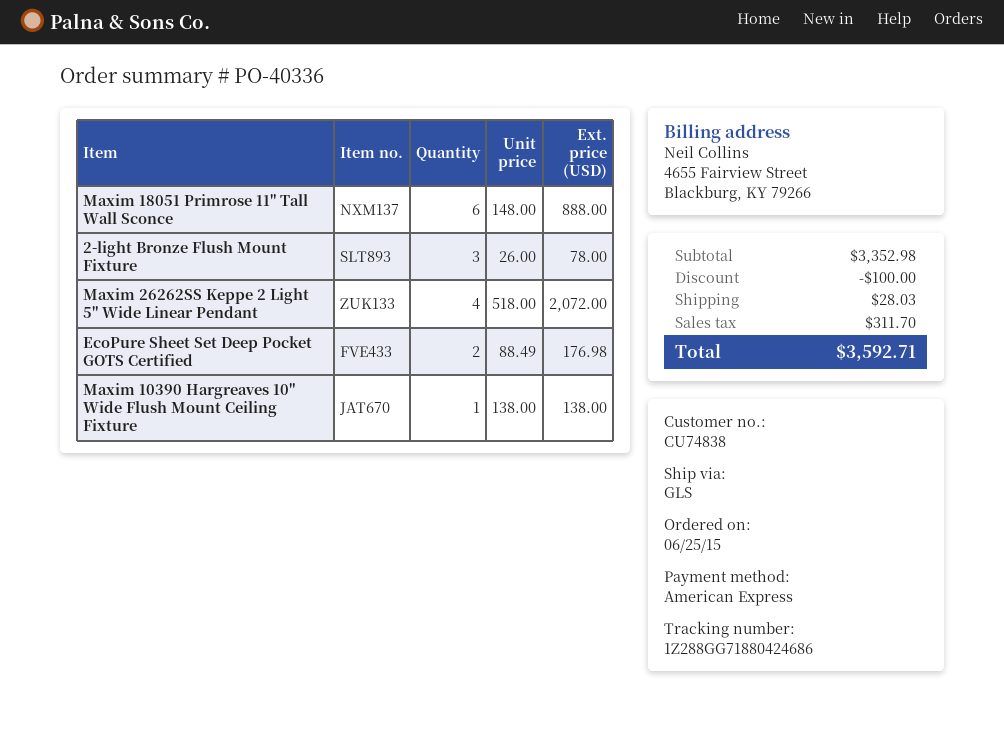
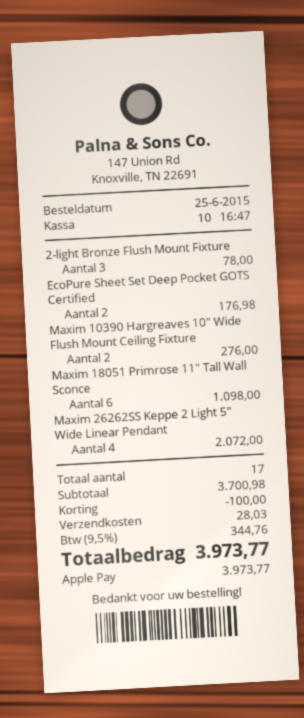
payment method: American Express -> Apple Pay
Maxim 18051 Primrose 11" Tall Wall Sconce: 6 for 888.00 -> 6 for 1098.00
Maxim 10390 Hargreaves 10" Wide Flush Mount Ceiling Fixture: 1 for 138.00 -> 2 for 276.00
subtotal: 3352.98 -> 3700.98
tax: 311.70 -> 344.76
total: 3592.71 -> 3973.77

